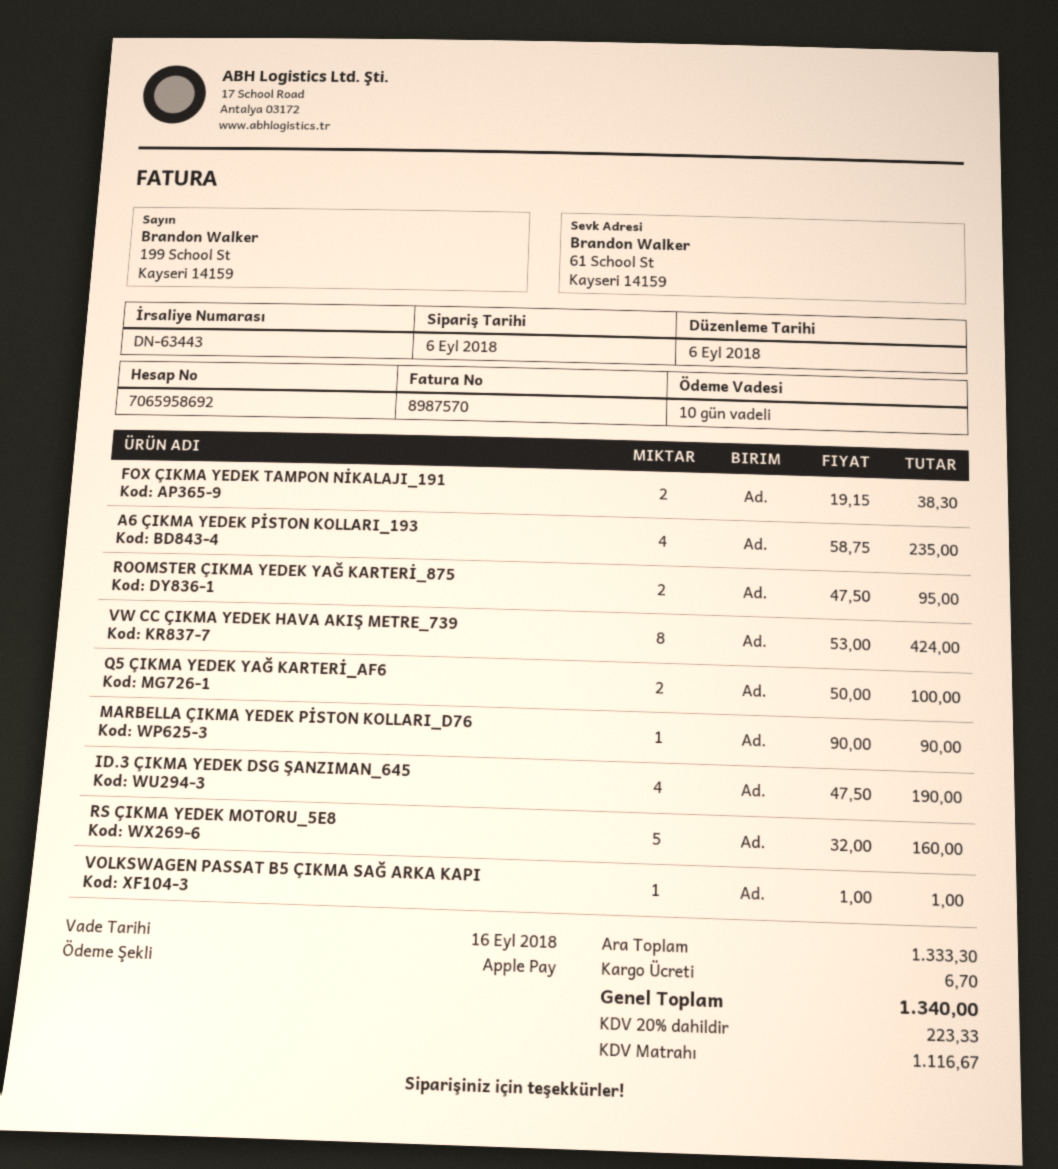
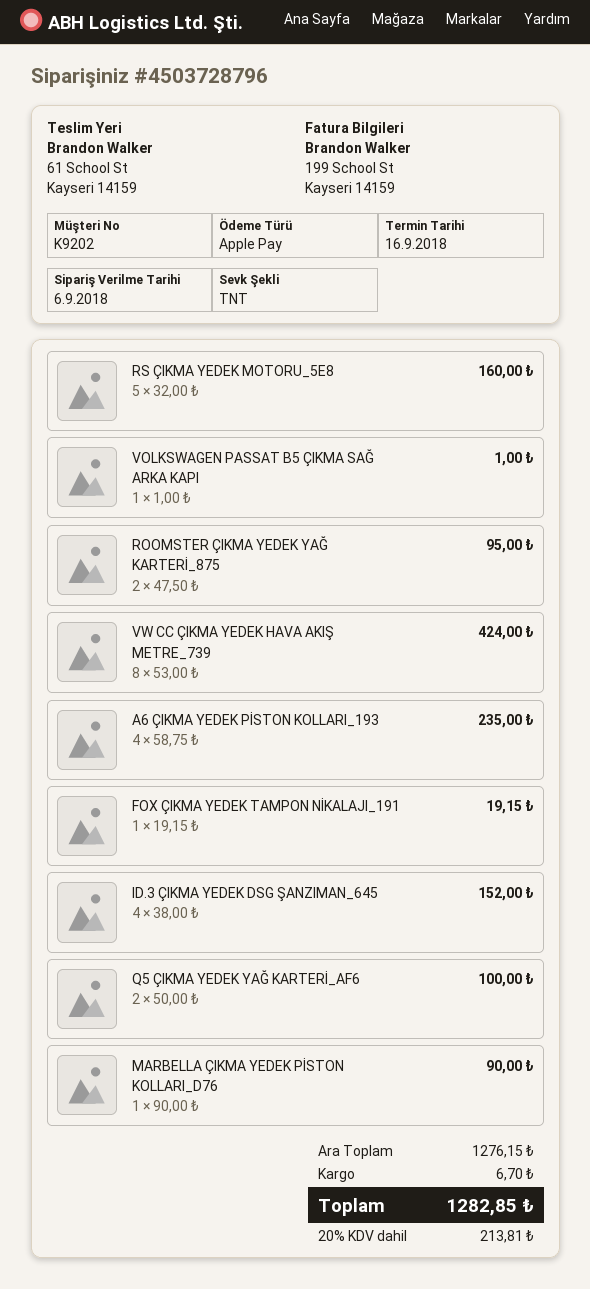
FOX ÇIKMA YEDEK TAMPON NİKALAJI_191: 2 x 19.15 = 38.30 -> 1 x 19.15 = 19.15
ID.3 ÇIKMA YEDEK DSG ŞANZIMAN_645: 4 x 47.50 = 190.00 -> 4 x 38.00 = 152.00
subtotal: 1333.30 -> 1276.15
tax: 20% = 223.33 -> 20% = 213.81
total: 1340.00 -> 1282.85

